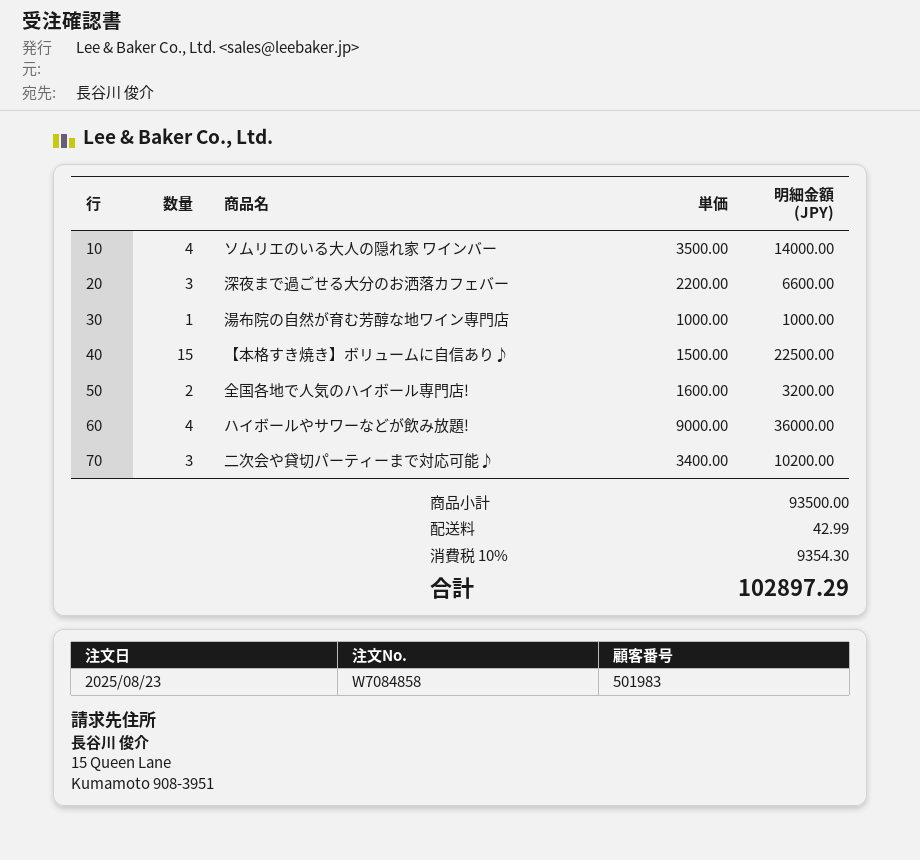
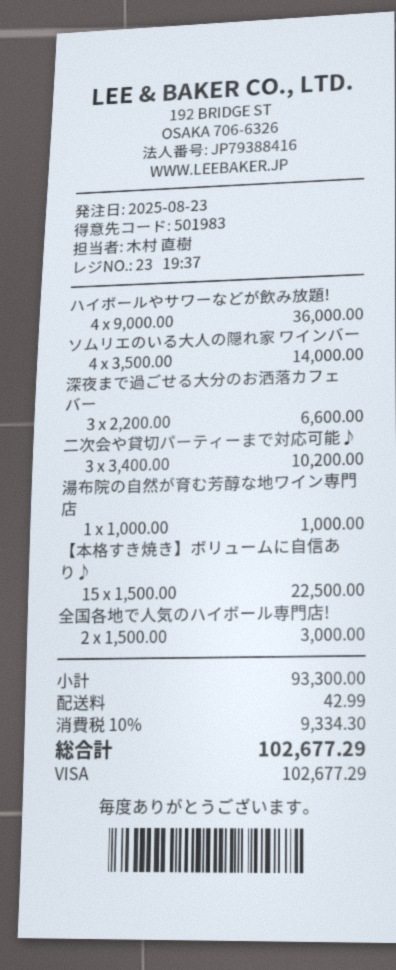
全国各地で人気のハイボール専門店!: 2 x 1600.00 = 3200.00 -> 2 x 1500.00 = 3000.00
subtotal: 93500.00 -> 93300.00
tax: 10% = 9354.30 -> 10% = 9334.30
total: 102897.29 -> 102677.29

